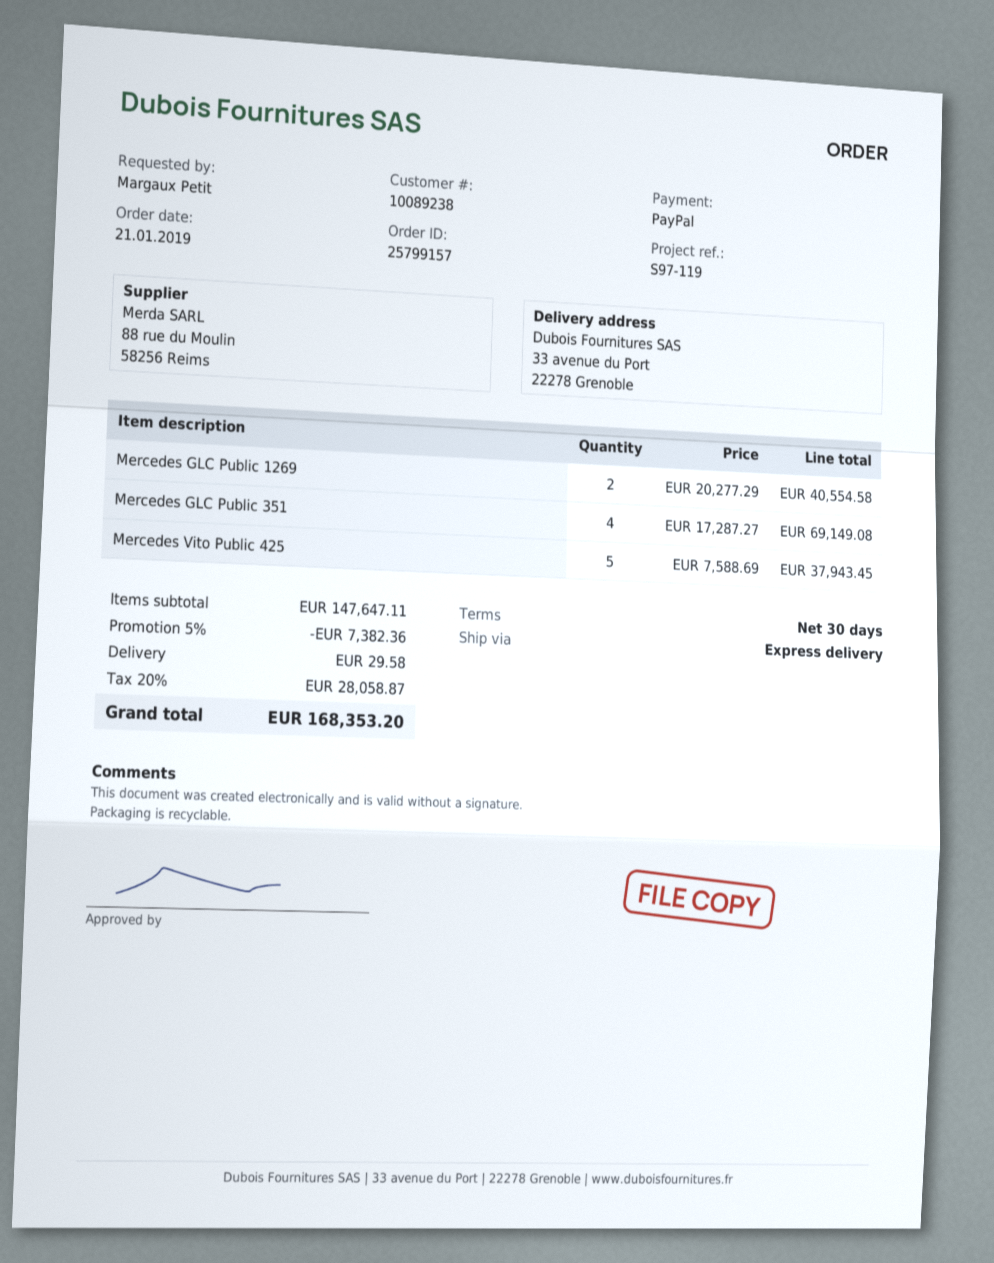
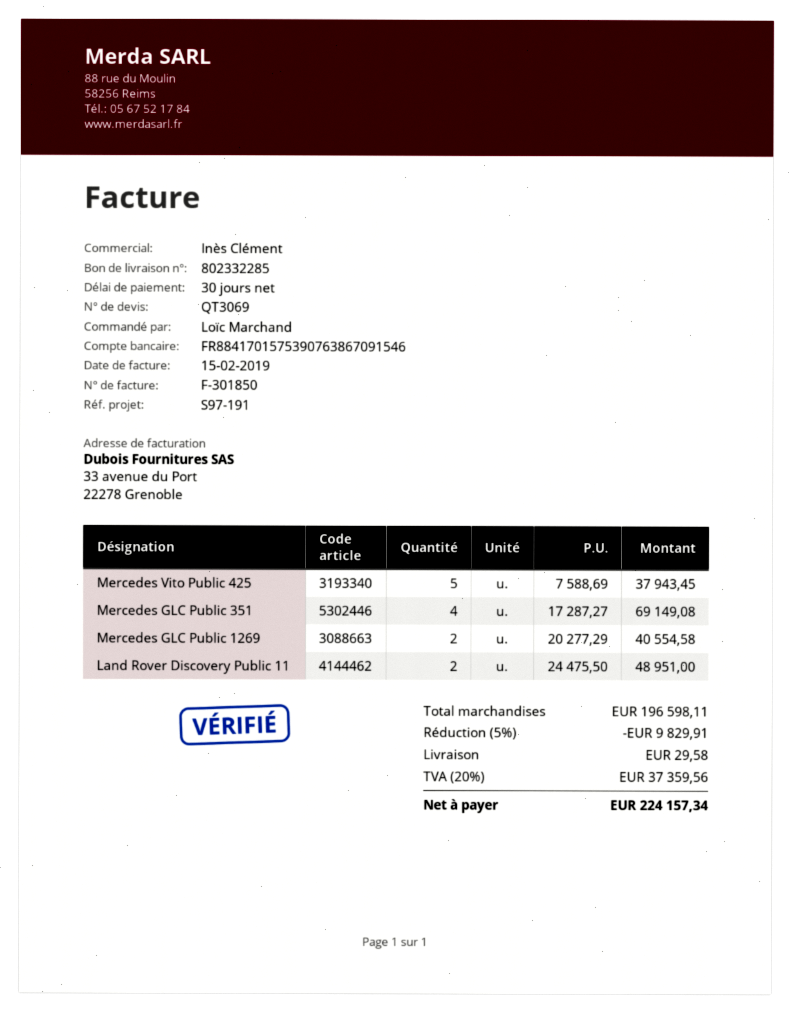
reference: S97-119 -> S97-191
ordered by: Margaux Petit -> Loïc Marchand
Land Rover Discovery Public 11: none -> 2 x 24475.50 = 48951.00
subtotal: 147647.11 -> 196598.11
discount: 5% = 7382.36 -> 5% = 9829.91
tax: 20% = 28058.87 -> 20% = 37359.56
total: 168353.20 -> 224157.34

